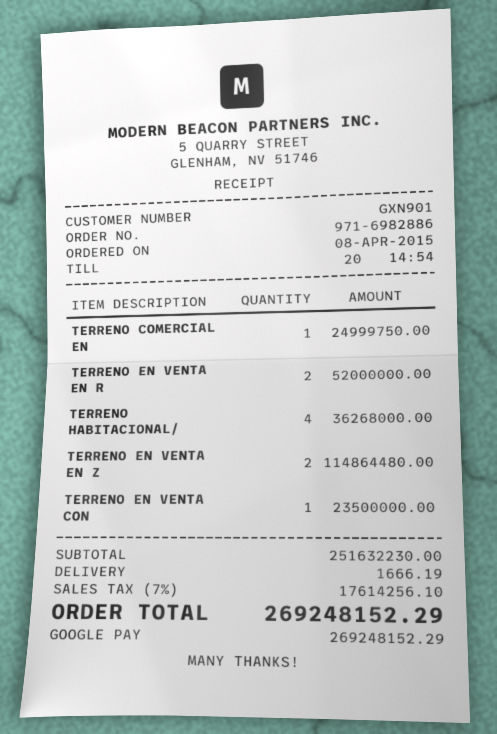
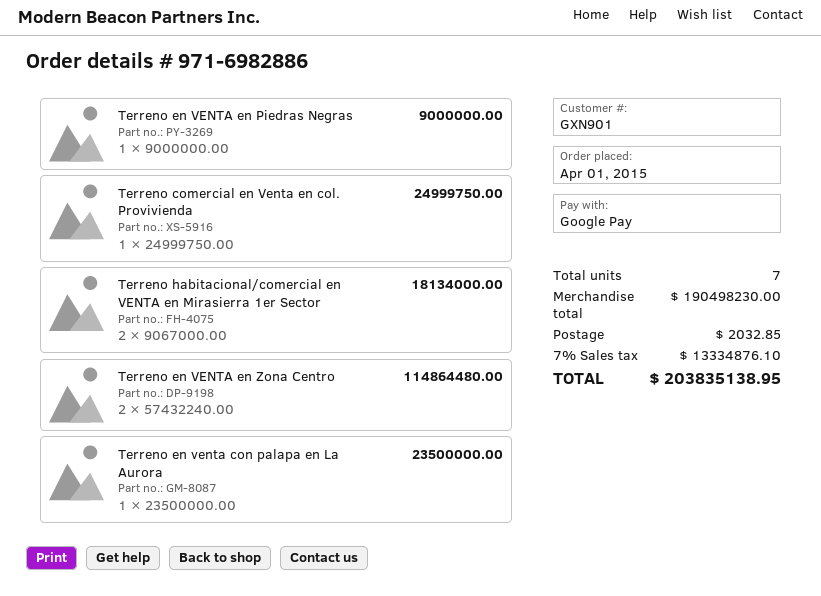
order date: 2015-04-08 -> 2015-04-01
TERRENO EN VENTA EN R: 2 for 52000000.00 -> none
TERRENO HABITACIONAL/: 4 for 36268000.00 -> 2 for 18134000.00
Terreno en VENTA en Piedras Negras: none -> 1 for 9000000.00
subtotal: 251632230.00 -> 190498230.00
shipping: 1666.19 -> 2032.85
tax: 7% = 17614256.10 -> 7% = 13334876.10
total: 269248152.29 -> 203835138.95

